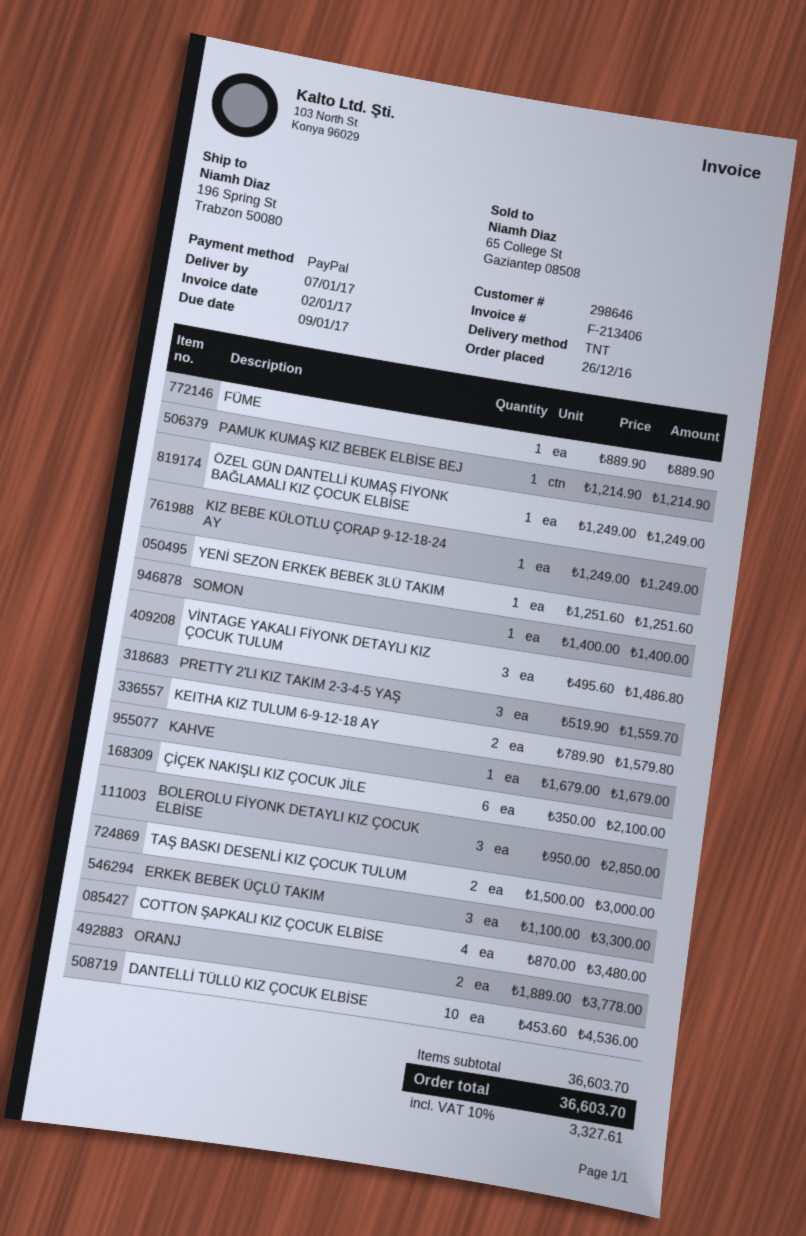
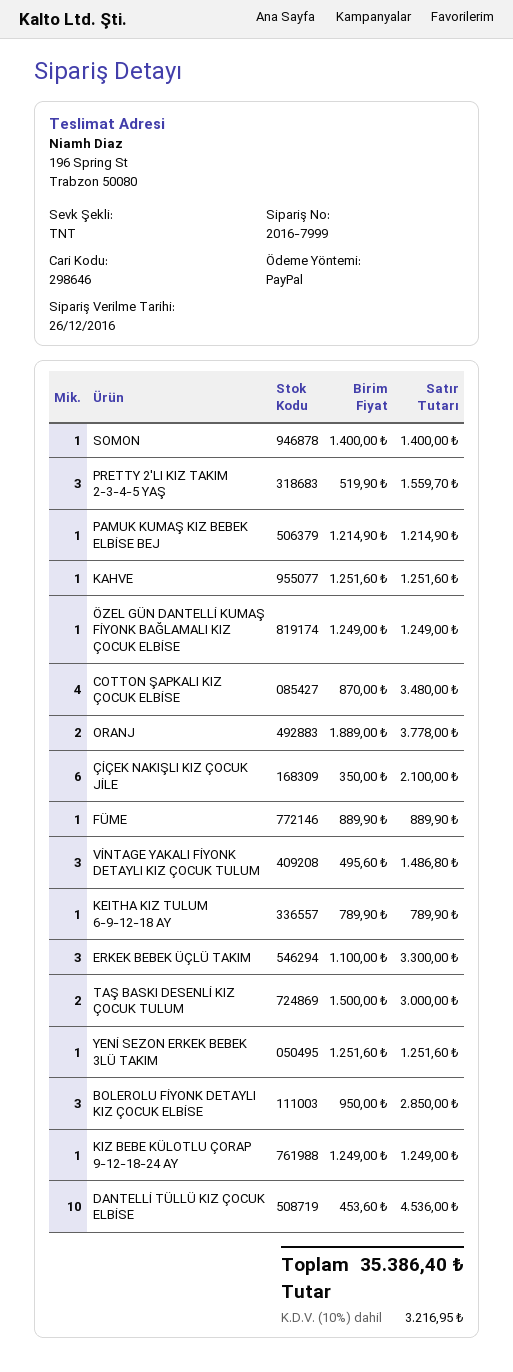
KEITHA KIZ TULUM 6-9-12-18 AY: 2 x 789.90 = 1579.80 -> 1 x 789.90 = 789.90
KAHVE: 1 x 1679.00 = 1679.00 -> 1 x 1251.60 = 1251.60
tax: 10% = 3327.61 -> 10% = 3216.95
total: 36603.70 -> 35386.40

